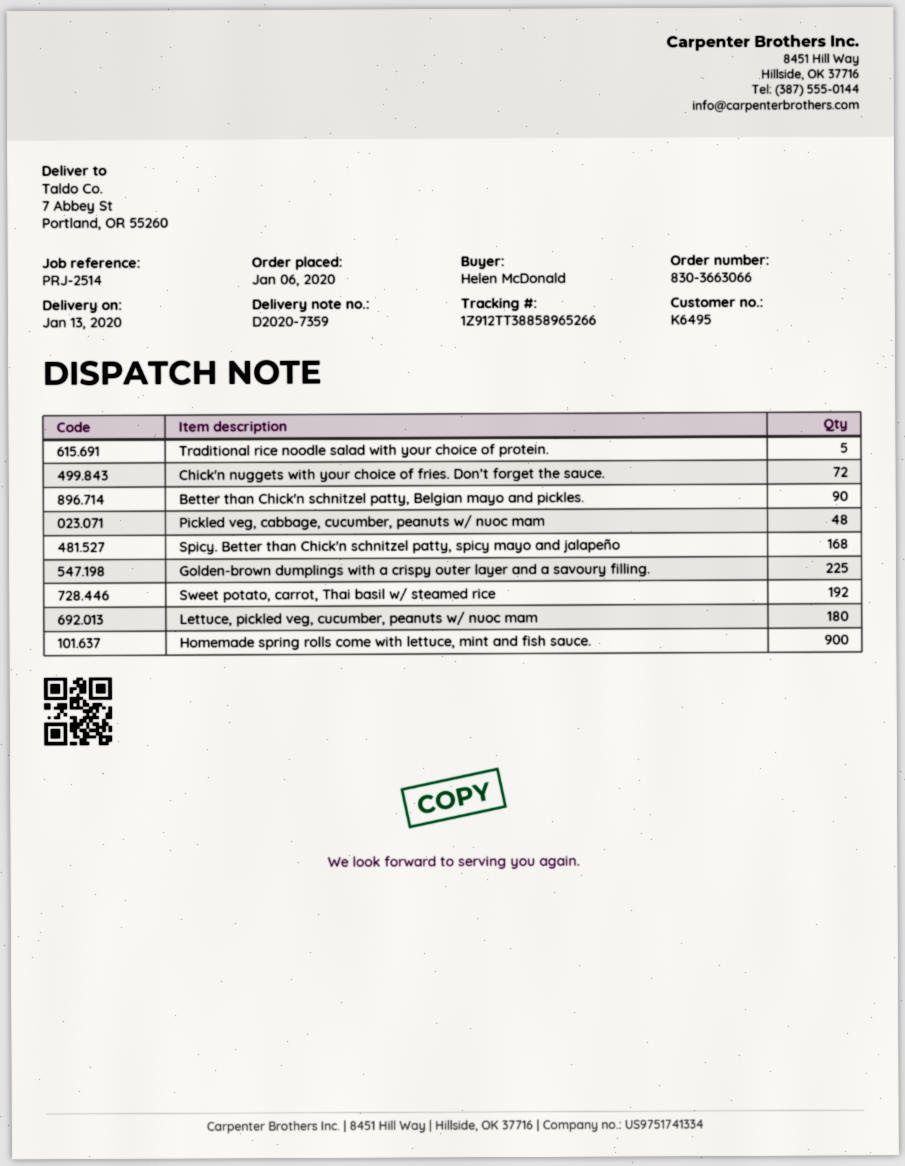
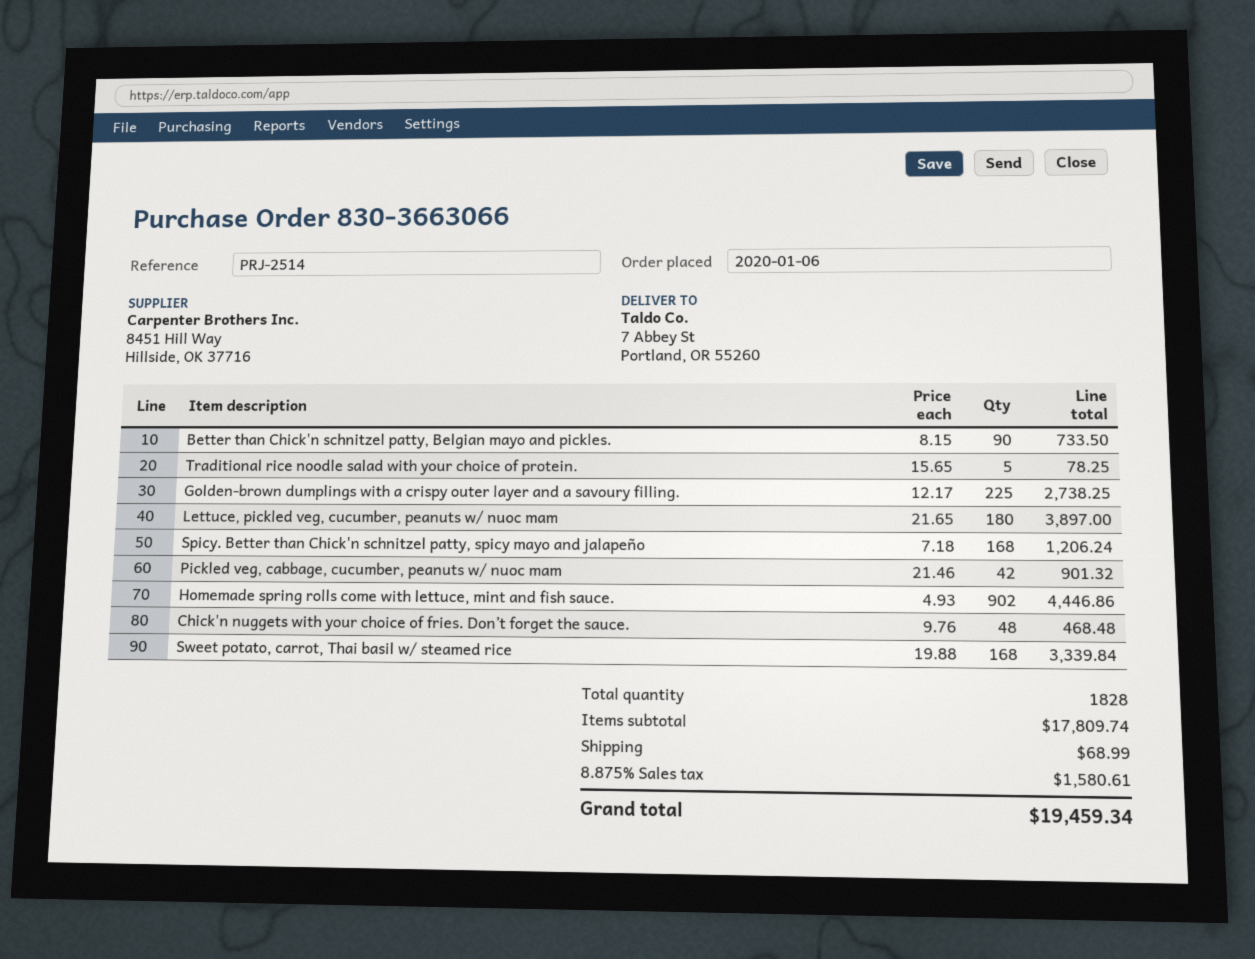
Chick'n nuggets with your choice of fries. Don’t forget the sauce.: 72 -> 48
Pickled veg, cabbage, cucumber, peanuts w/ nuoc mam: 48 -> 42
Sweet potato, carrot, Thai basil w/ steamed rice: 192 -> 168
Homemade spring rolls come with lettuce, mint and fish sauce.: 900 -> 902

